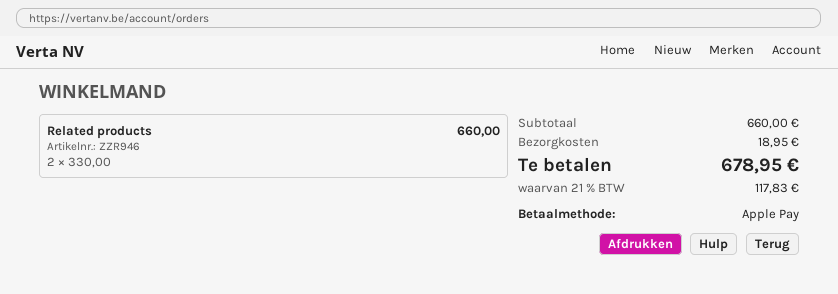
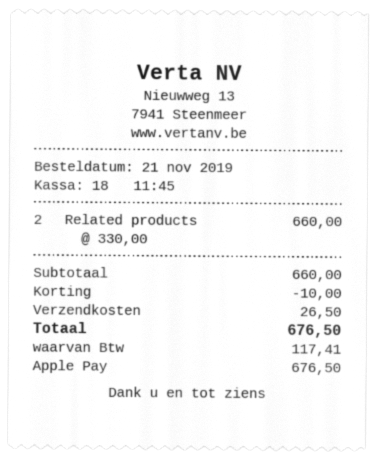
discount: none -> 10.00
shipping: 18.95 -> 26.50
tax: 117.83 -> 117.41
total: 678.95 -> 676.50

